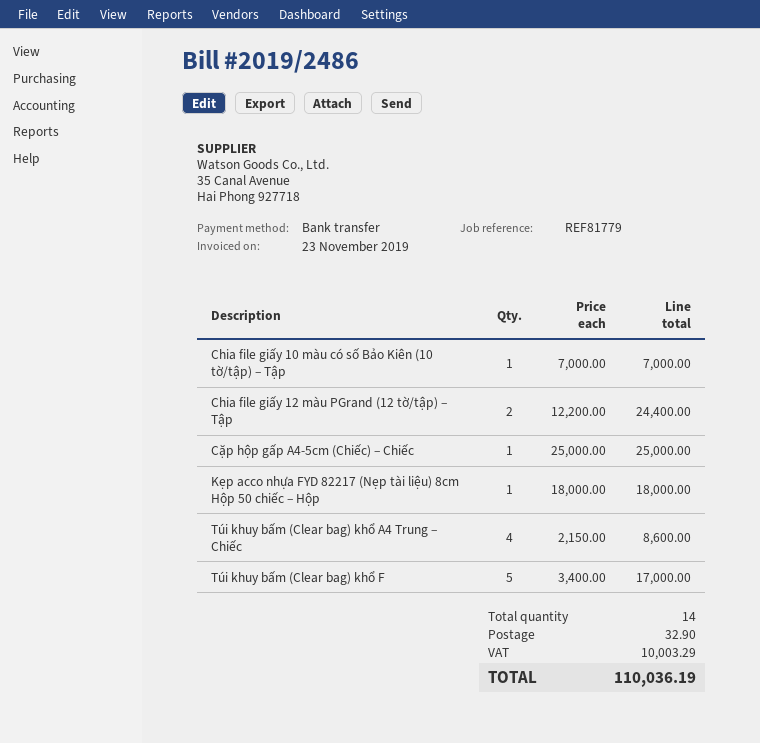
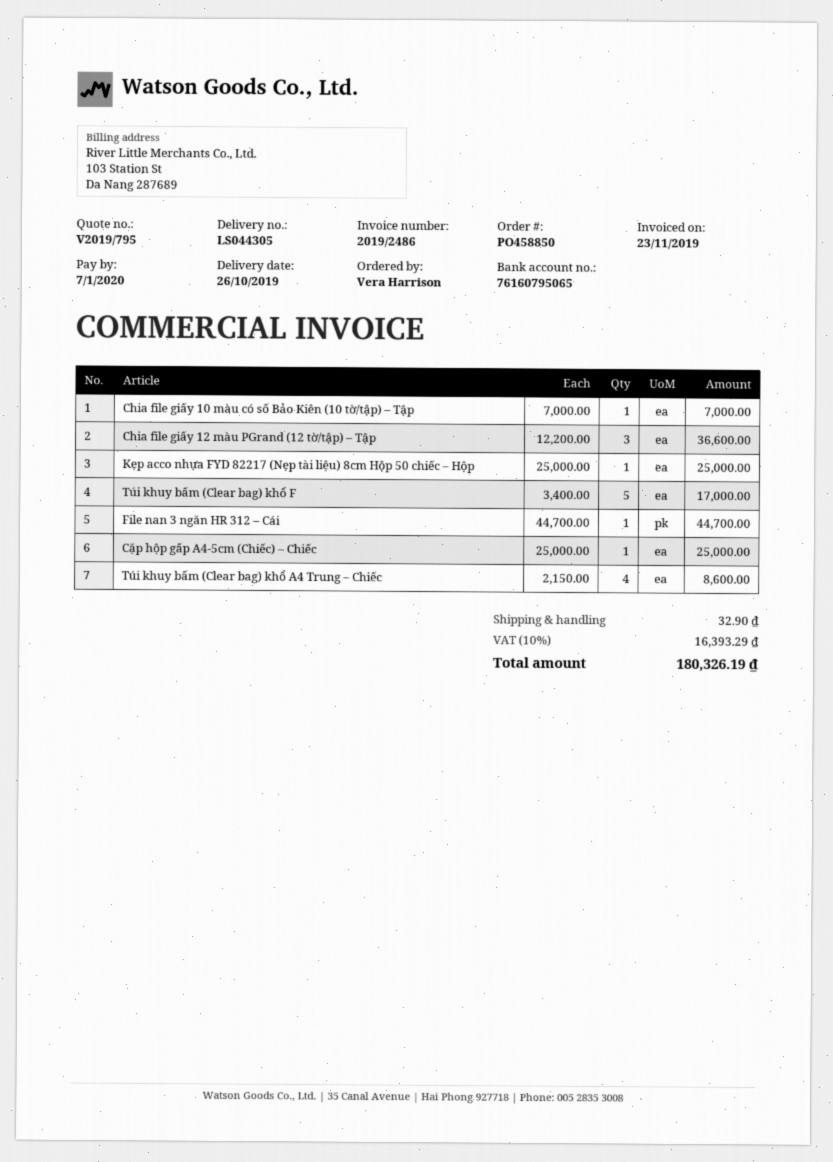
Chia file giấy 12 màu PGrand (12 tờ/tập) – Tập: 2 x 12200.00 = 24400.00 -> 3 x 12200.00 = 36600.00
Kẹp acco nhựa FYD 82217 (Nẹp tài liệu) 8cm Hộp 50 chiếc – Hộp: 1 x 18000.00 = 18000.00 -> 1 x 25000.00 = 25000.00
File nan 3 ngăn HR 312 – Cái: none -> 1 x 44700.00 = 44700.00
tax: 10003.29 -> 16393.29
total: 110036.19 -> 180326.19

